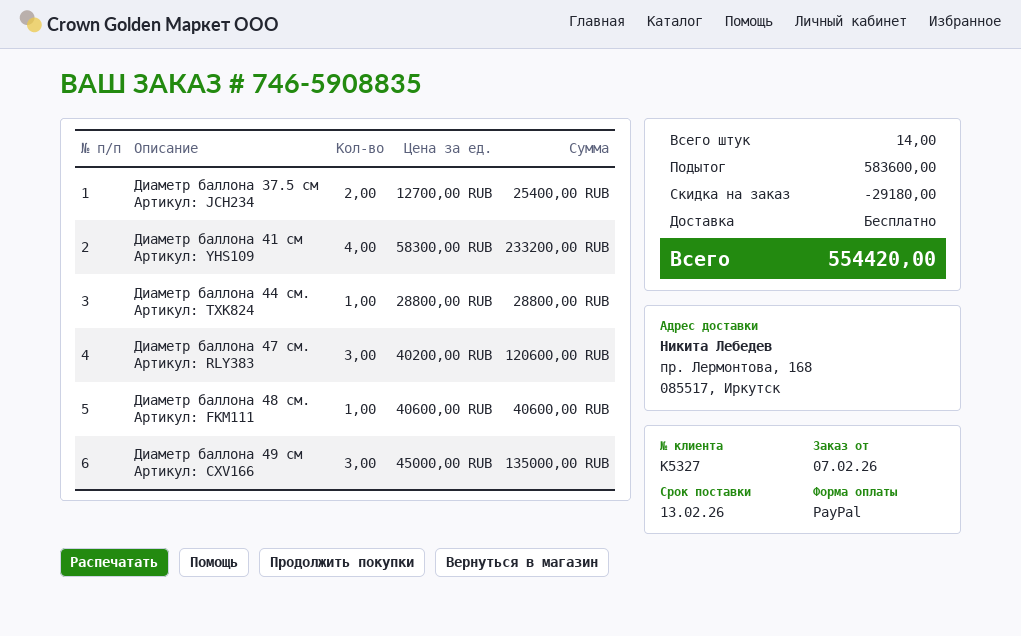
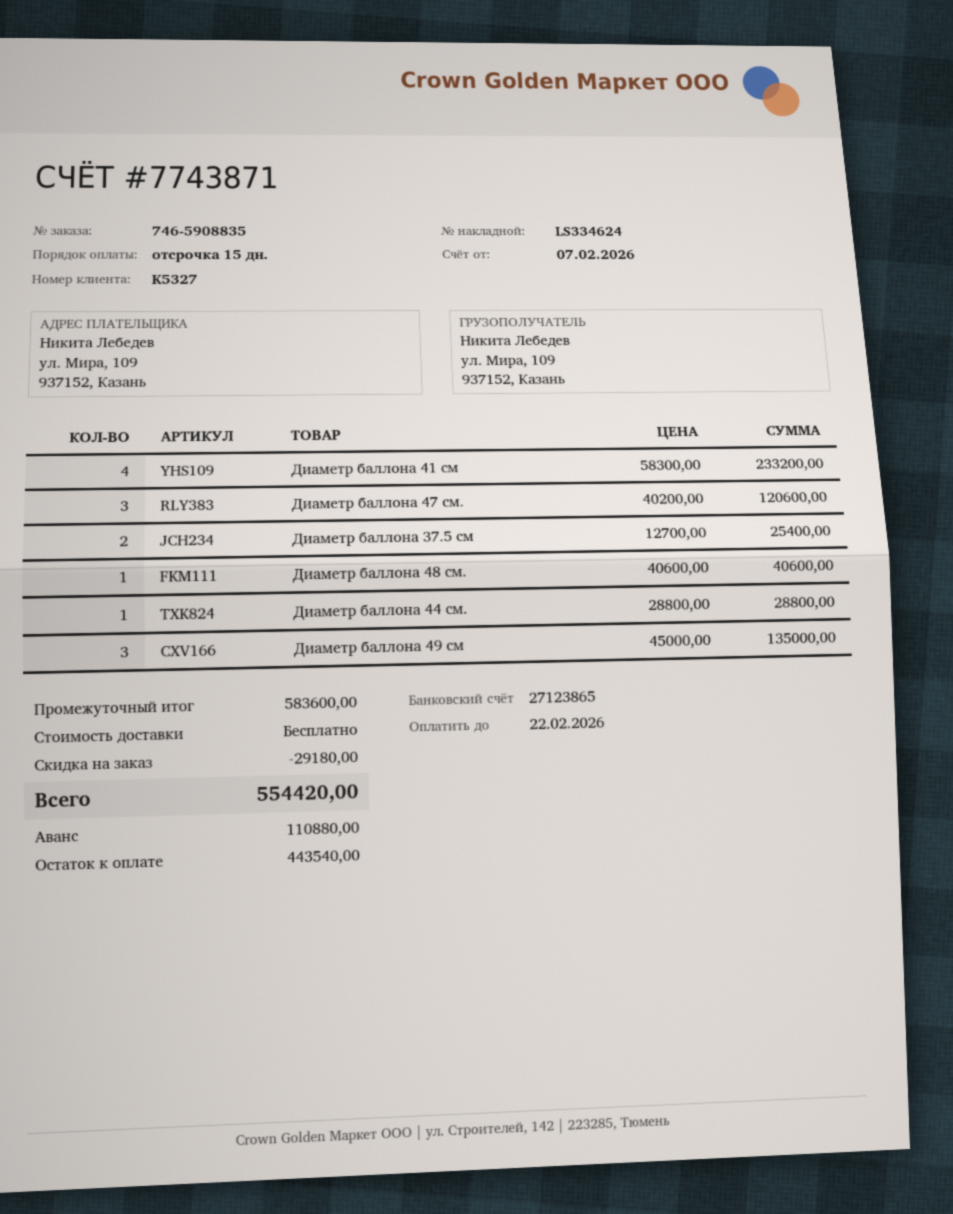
ship to: пр. Лермонтова, 168, 085517, Иркутск -> ул. Мира, 109, 937152, Казань

